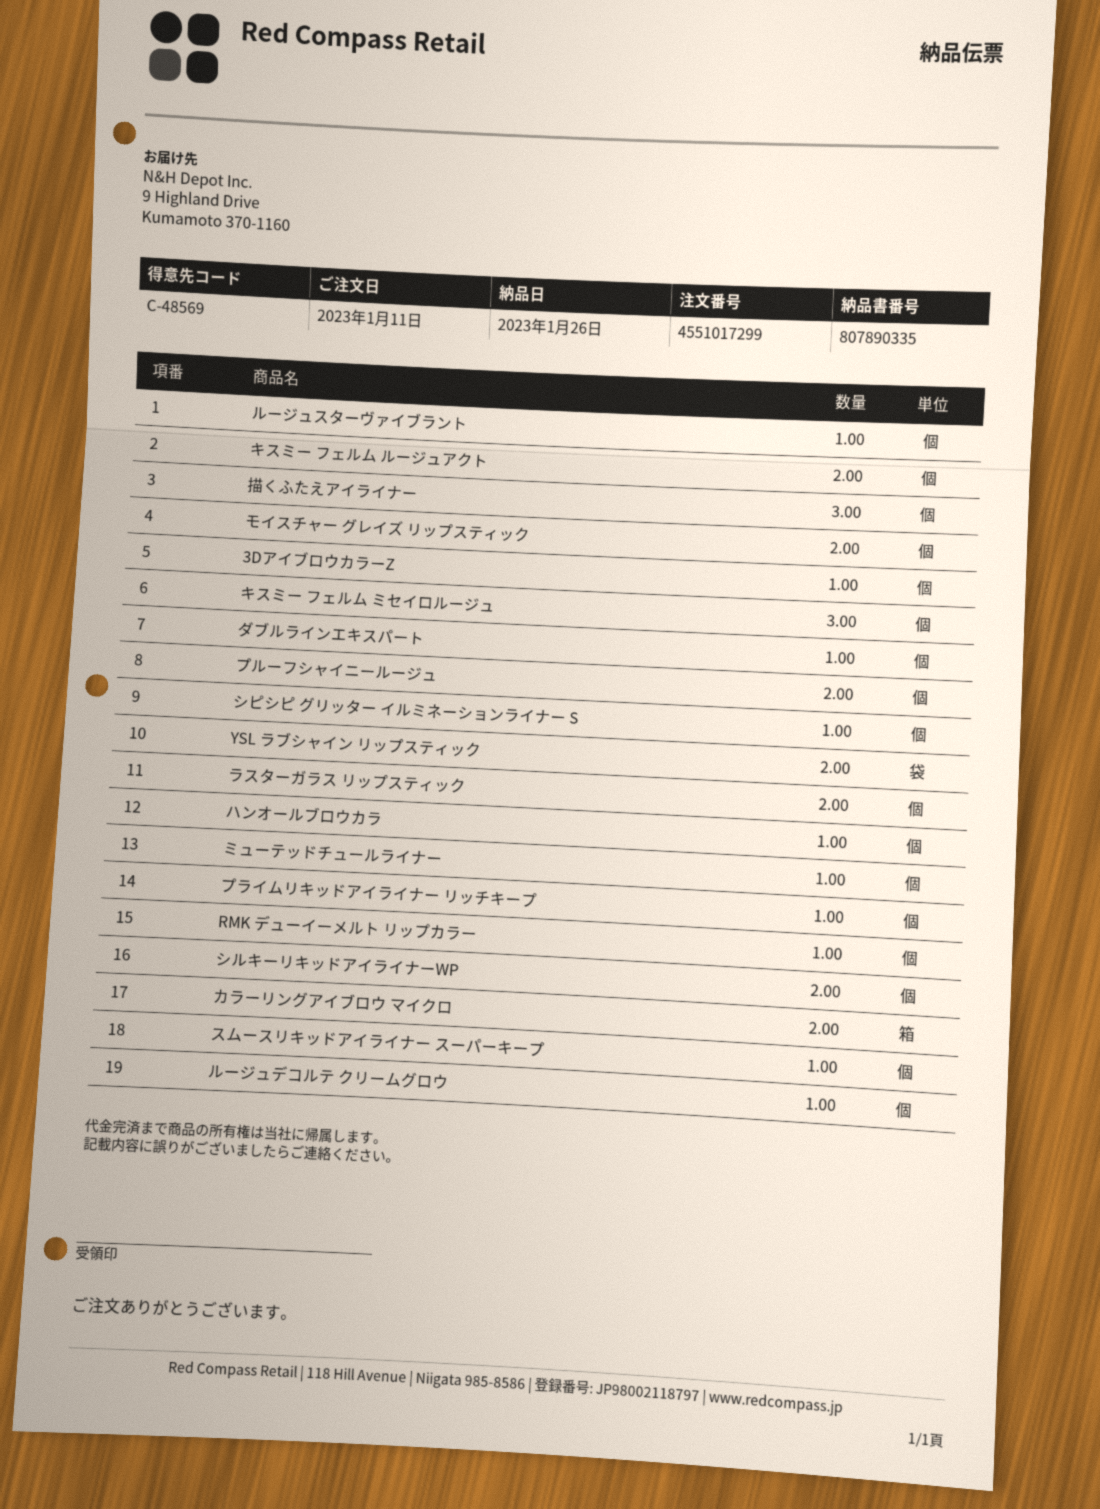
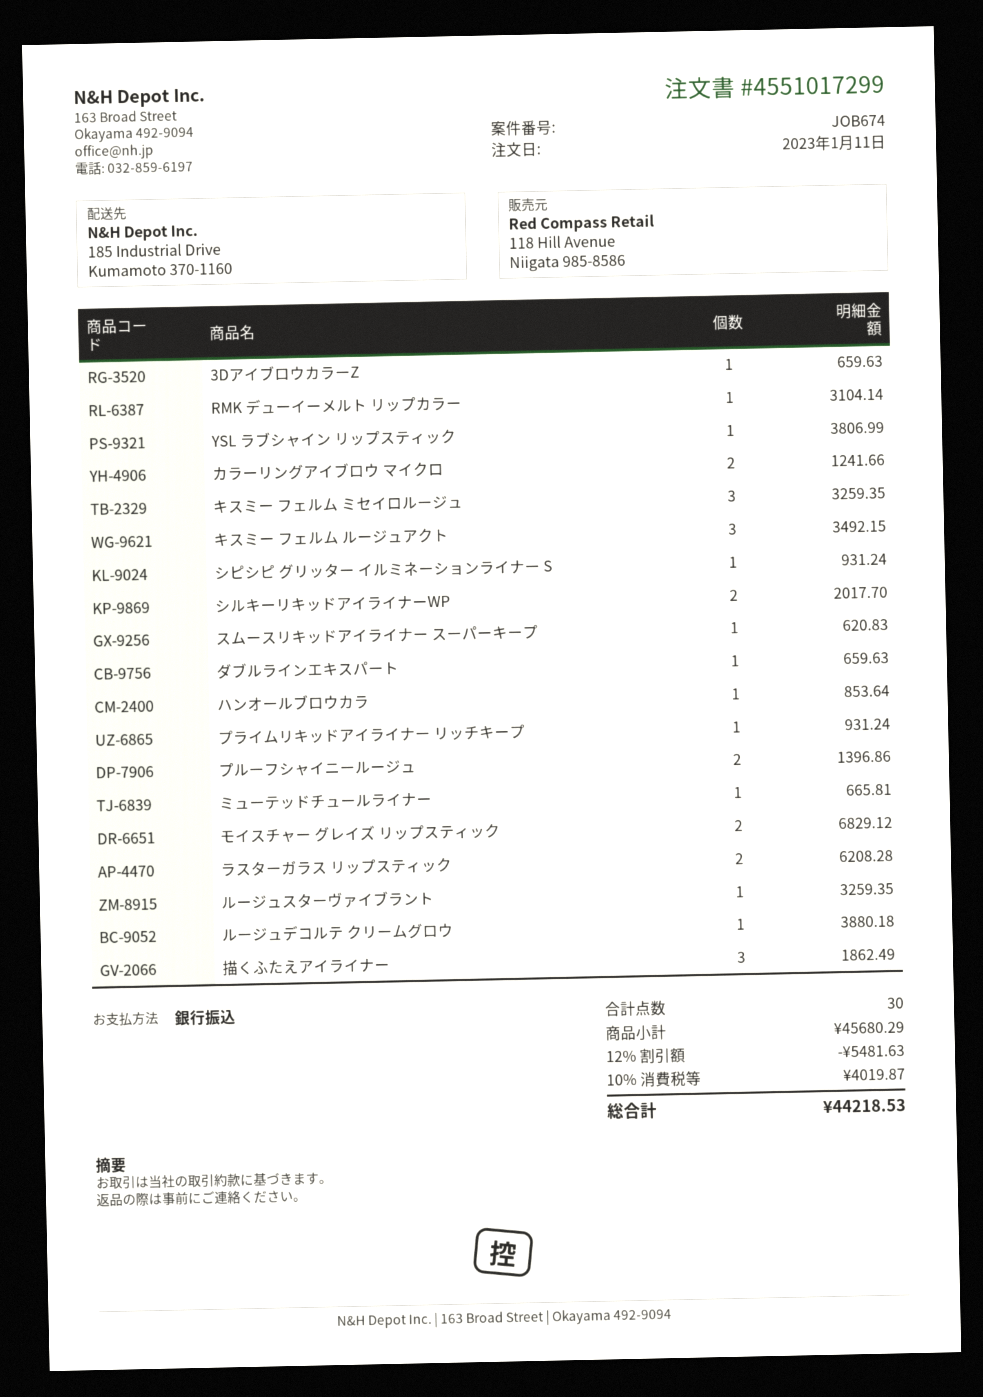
ship to: 9 Highland Drive, Kumamoto 370-1160 -> 185 Industrial Drive, Kumamoto 370-1160
キスミー フェルム ルージュアクト: 2 -> 3
YSL ラブシャイン リップスティック: 2 -> 1

